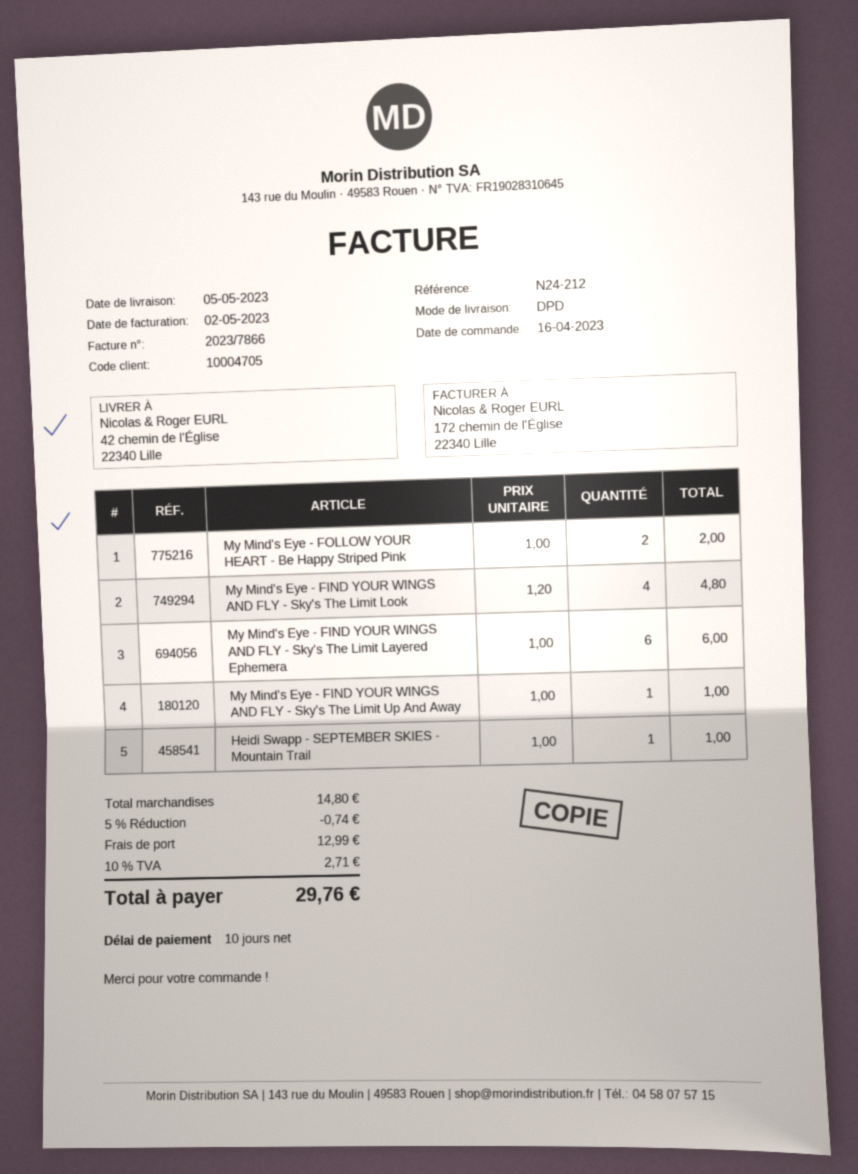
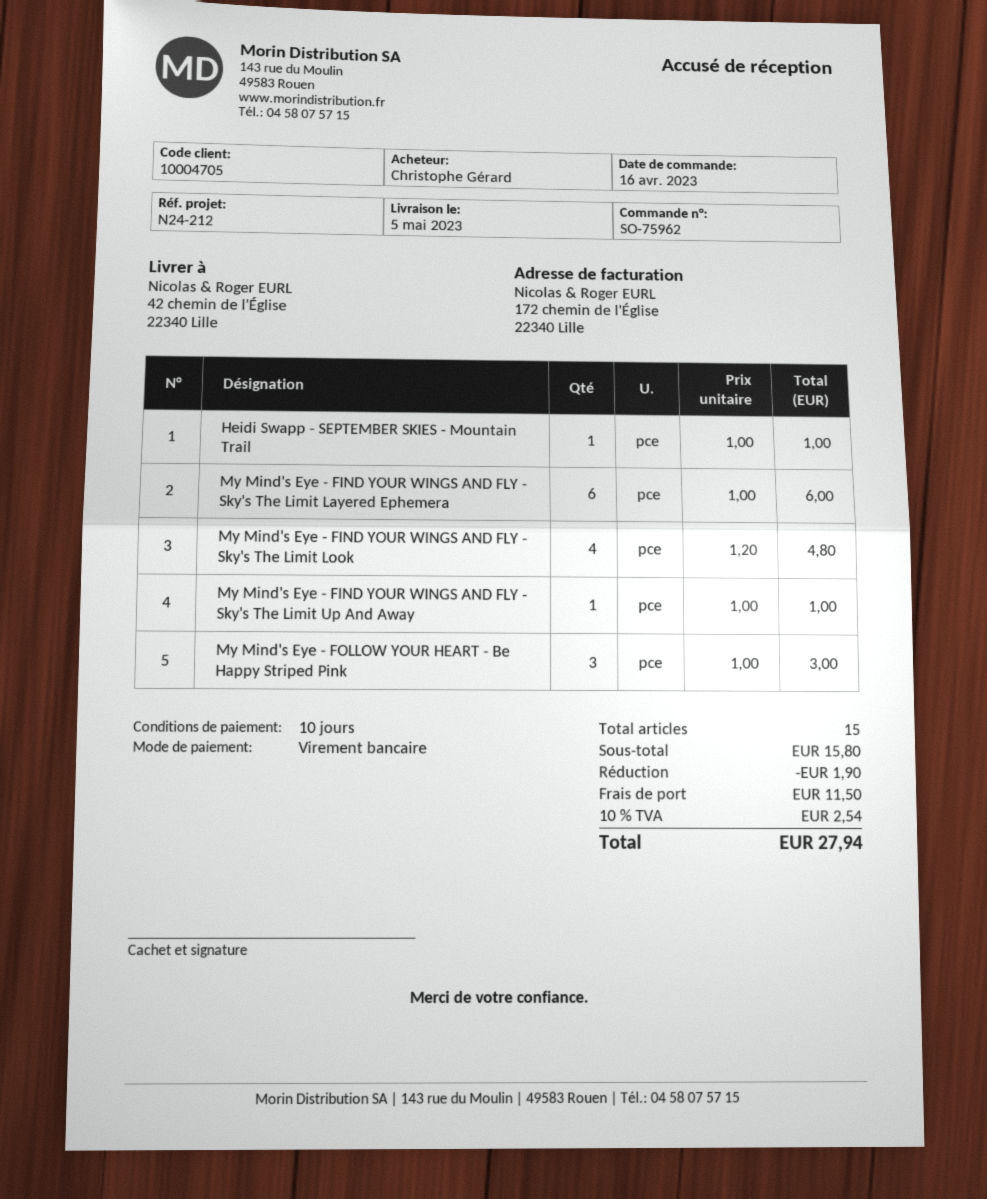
My Mind's Eye - FOLLOW YOUR HEART - Be Happy Striped Pink: 2 x 1.00 = 2.00 -> 3 x 1.00 = 3.00
subtotal: 14.80 -> 15.80
discount: 0.74 -> 1.90
shipping: 12.99 -> 11.50
tax: 10% = 2.71 -> 10% = 2.54
total: 29.76 -> 27.94

